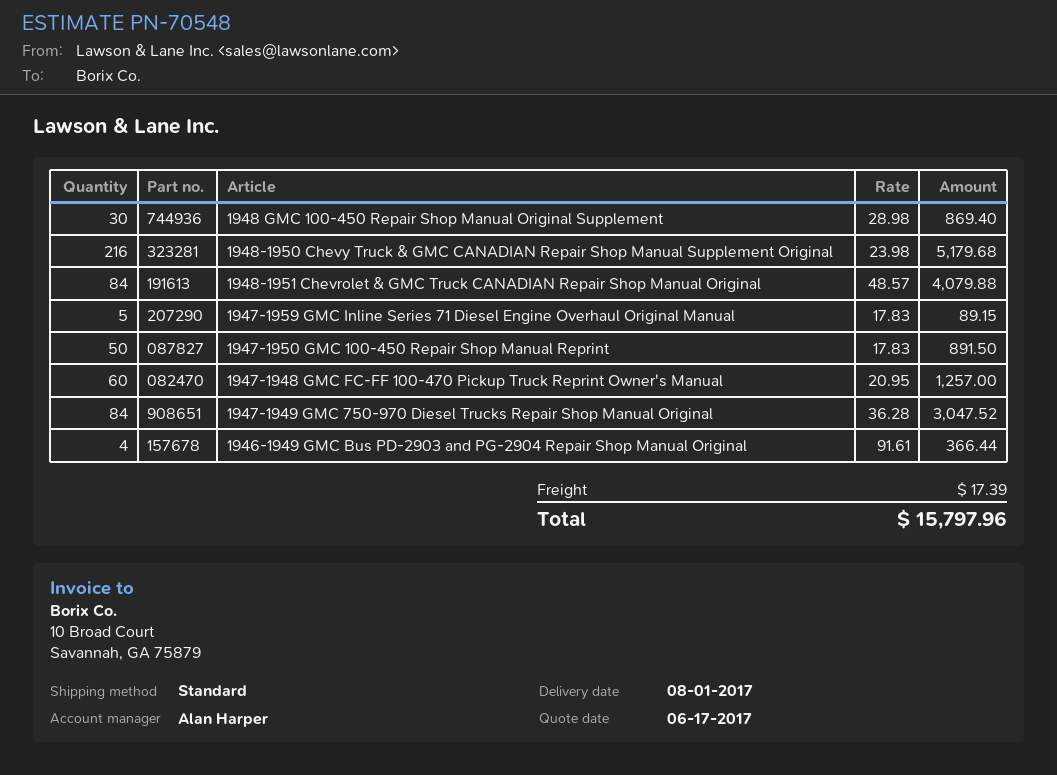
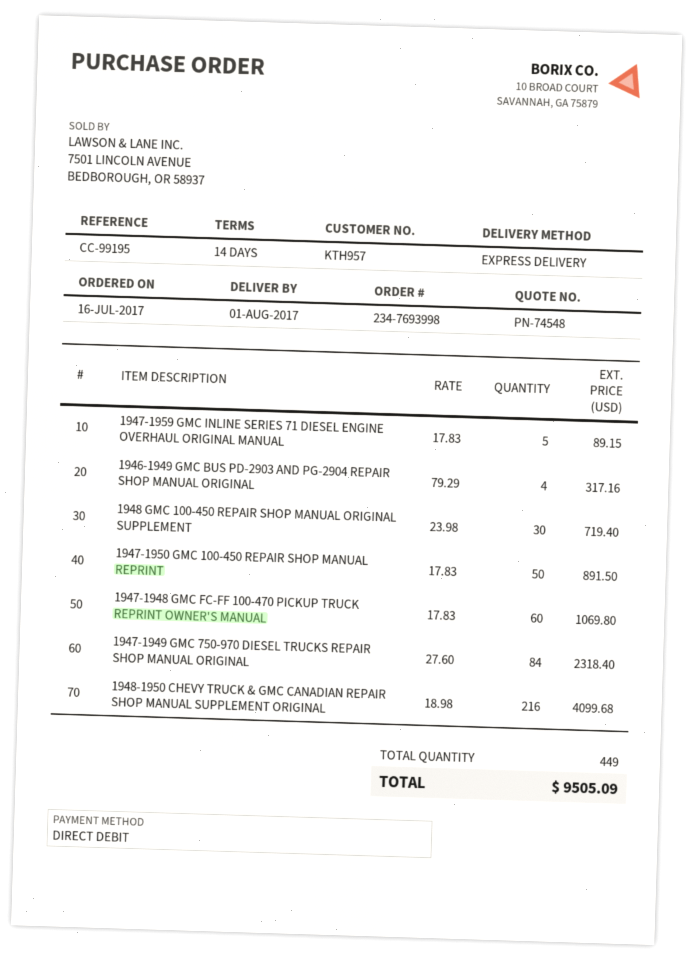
quote number: PN-70548 -> PN-74548
shipping method: standard -> express
1948 GMC 100-450 Repair Shop Manual Original Supplement: 30 x 28.98 = 869.40 -> 30 x 23.98 = 719.40
1948-1950 Chevy Truck & GMC CANADIAN Repair Shop Manual Supplement Original: 216 x 23.98 = 5179.68 -> 216 x 18.98 = 4099.68
1948-1951 Chevrolet & GMC Truck CANADIAN Repair Shop Manual Original: 84 x 48.57 = 4079.88 -> none
1947-1948 GMC FC-FF 100-470 Pickup Truck Reprint Owner's Manual: 60 x 20.95 = 1257.00 -> 60 x 17.83 = 1069.80
1947-1949 GMC 750-970 Diesel Trucks Repair Shop Manual Original: 84 x 36.28 = 3047.52 -> 84 x 27.60 = 2318.40
1946-1949 GMC Bus PD-2903 and PG-2904 Repair Shop Manual Original: 4 x 91.61 = 366.44 -> 4 x 79.29 = 317.16
shipping: 17.39 -> none
total: 15797.96 -> 9505.09

